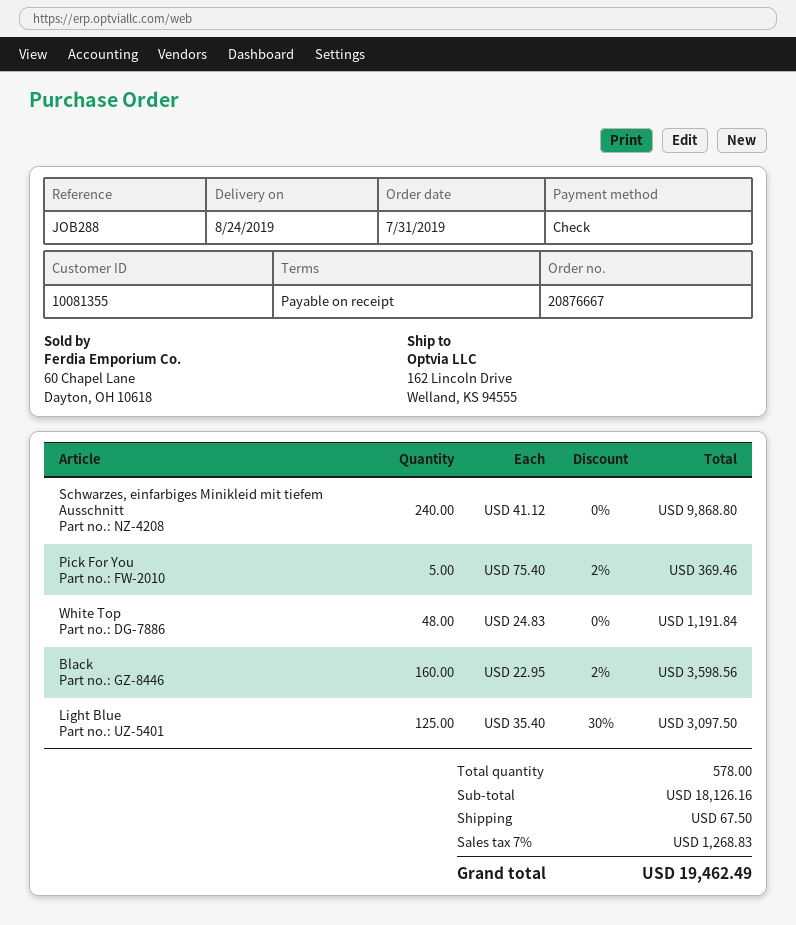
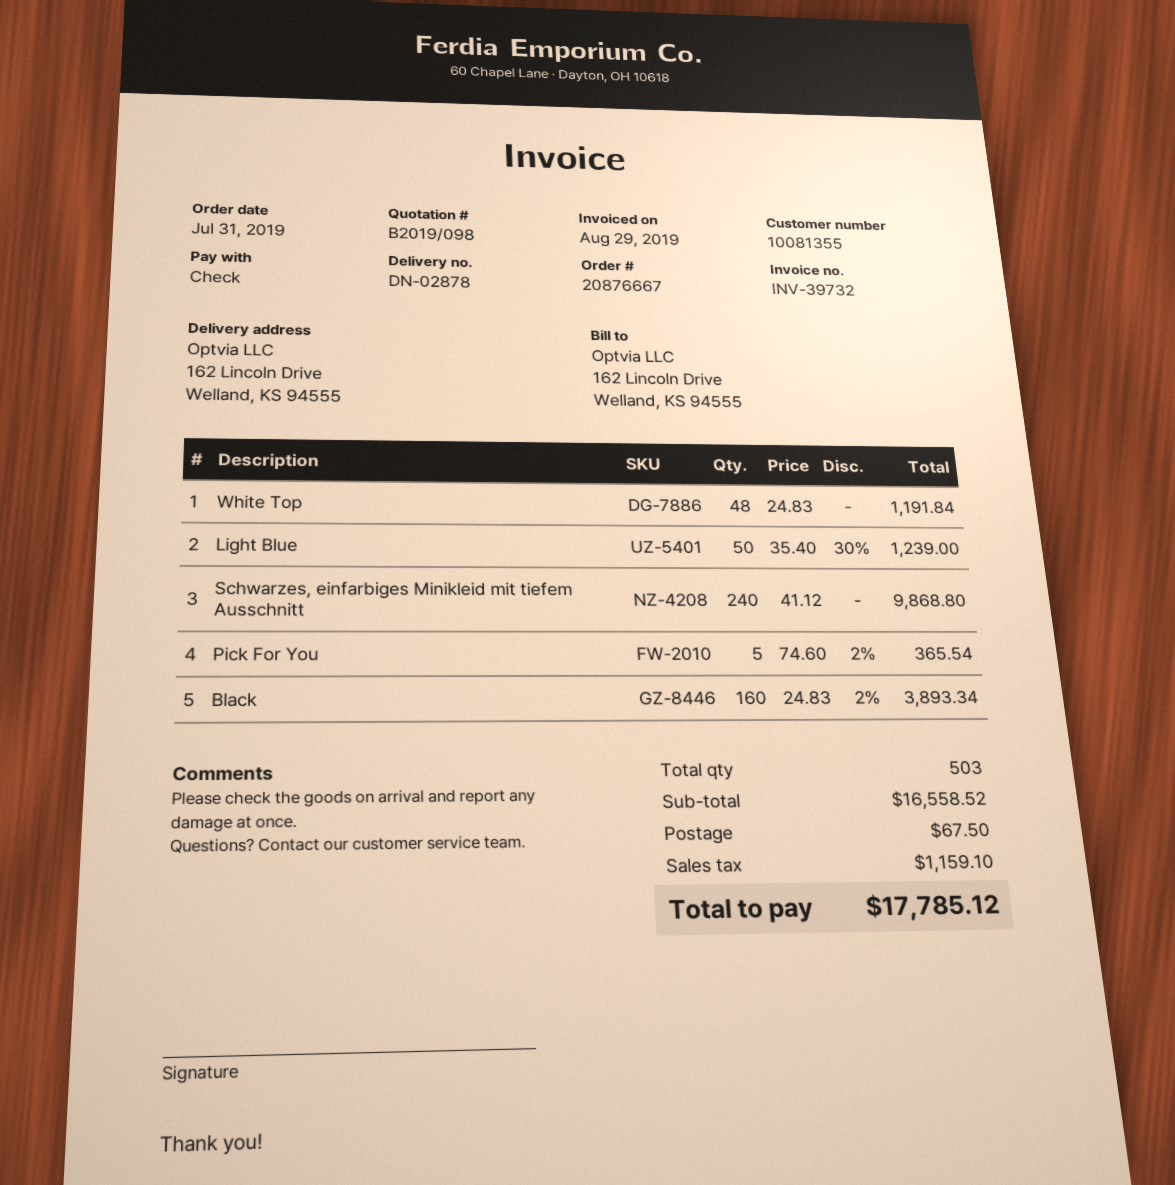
Pick For You: 5 x 75.40 - 2% = 369.46 -> 5 x 74.60 - 2% = 365.54
Black: 160 x 22.95 - 2% = 3598.56 -> 160 x 24.83 - 2% = 3893.34
Light Blue: 125 x 35.40 - 30% = 3097.50 -> 50 x 35.40 - 30% = 1239.00
total quantity: 578 -> 503
subtotal: 18126.16 -> 16558.52
tax: 1268.83 -> 1159.10
total: 19462.49 -> 17785.12

